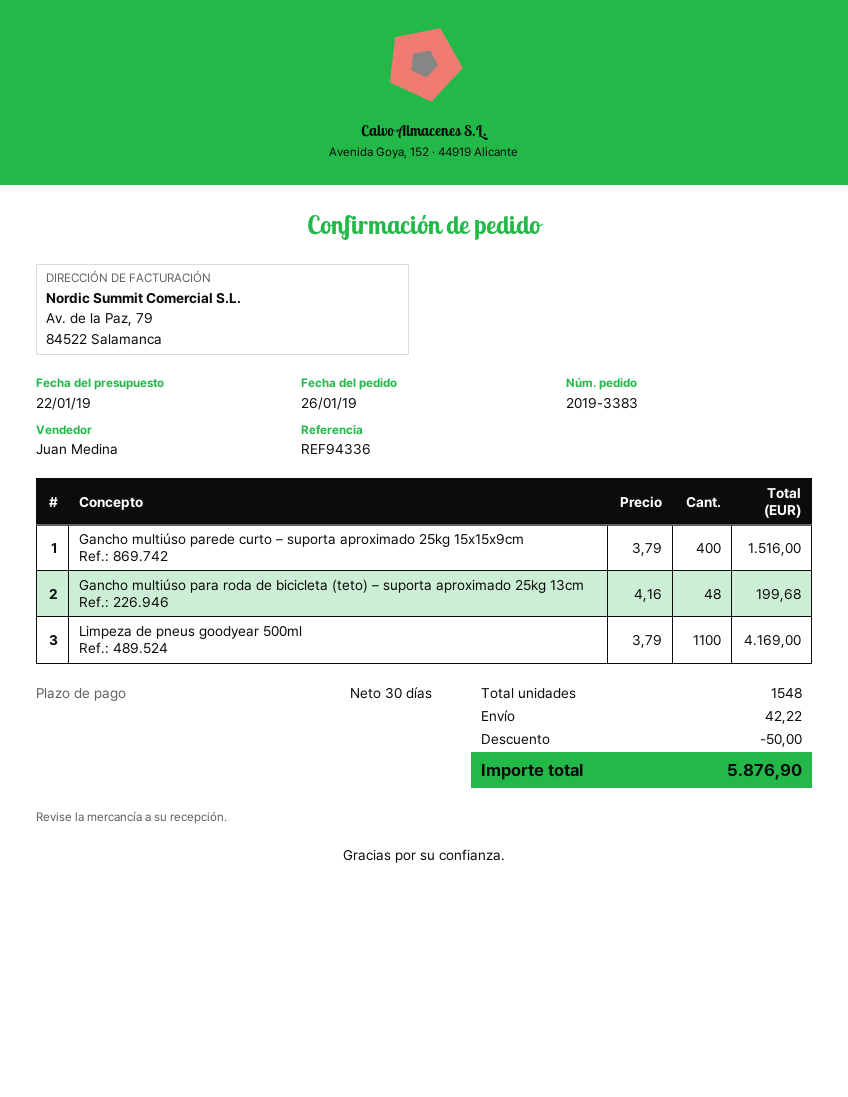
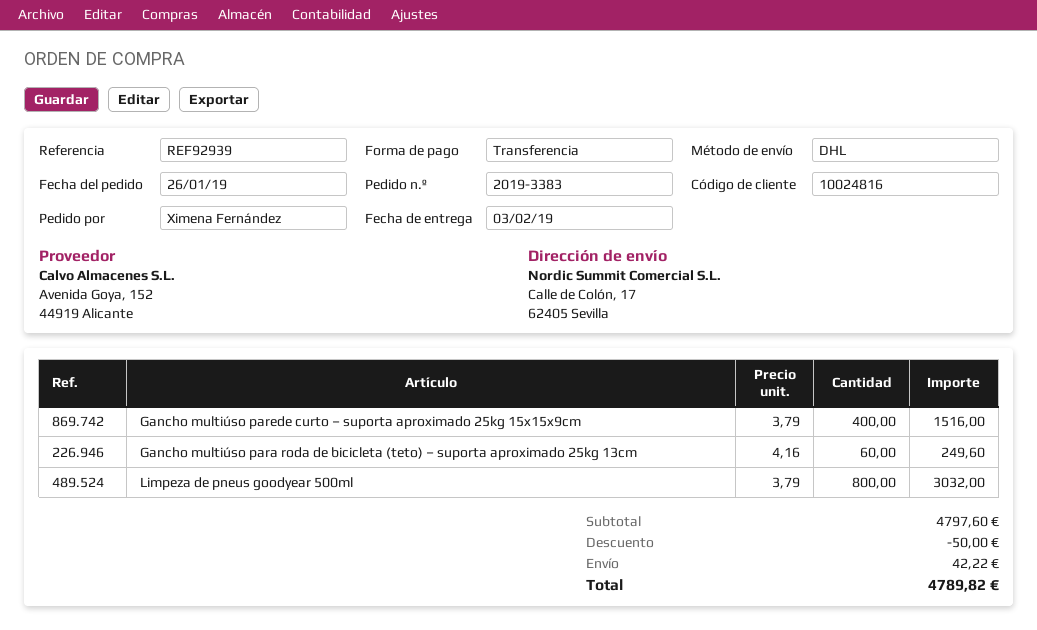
reference: REF94336 -> REF92939
Gancho multiúso para roda de bicicleta (teto) – suporta aproximado 25kg 13cm: 48 x 4.16 = 199.68 -> 60 x 4.16 = 249.60
Limpeza de pneus goodyear 500ml: 1100 x 3.79 = 4169.00 -> 800 x 3.79 = 3032.00
total: 5876.90 -> 4789.82

